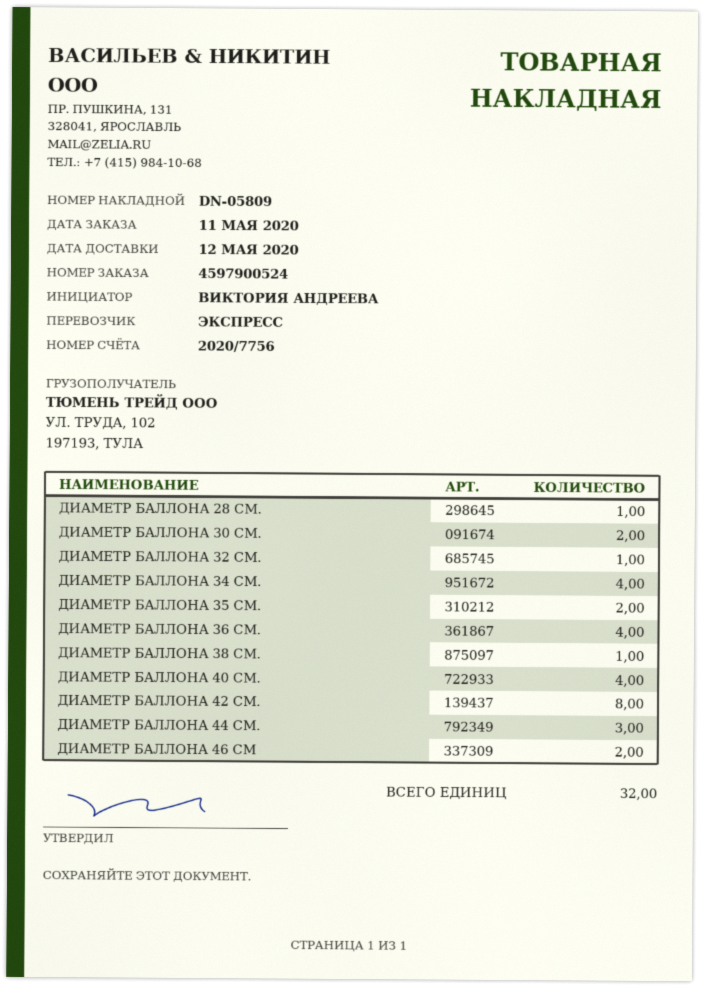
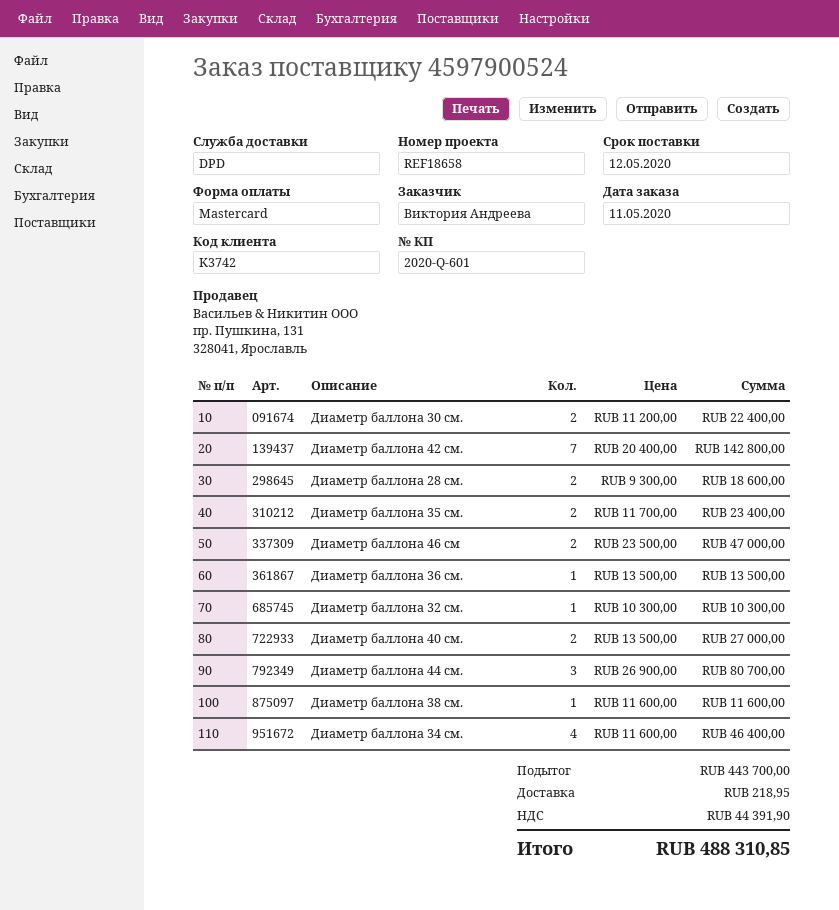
shipping method: express -> DPD
ДИАМЕТР БАЛЛОНА 28 СМ.: 1 -> 2
ДИАМЕТР БАЛЛОНА 36 СМ.: 4 -> 1
ДИАМЕТР БАЛЛОНА 40 СМ.: 4 -> 2
ДИАМЕТР БАЛЛОНА 42 СМ.: 8 -> 7

